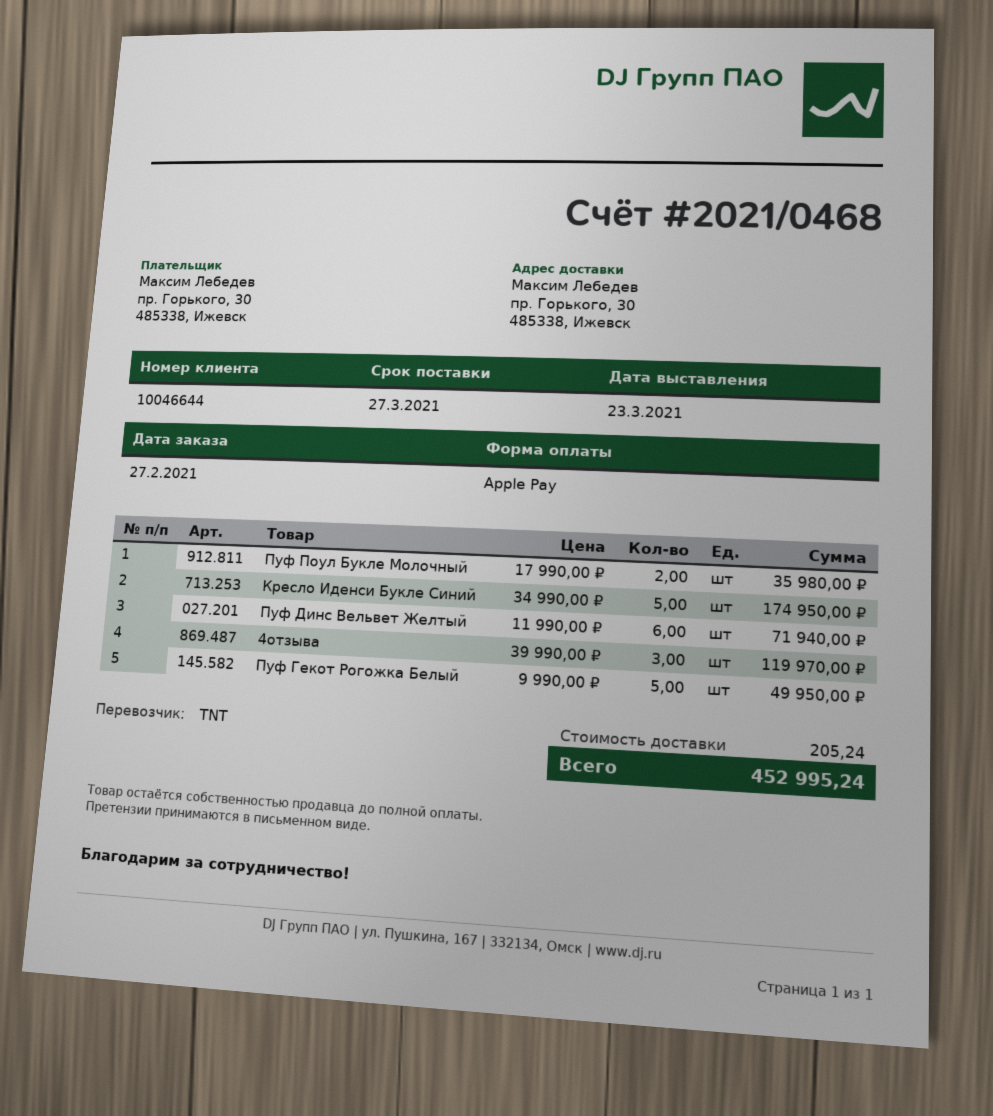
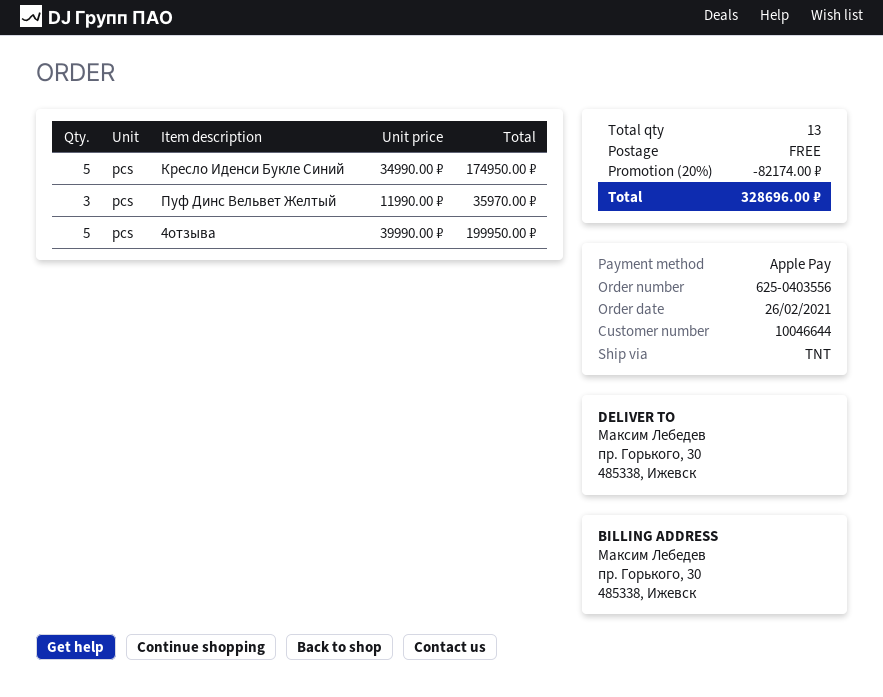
order date: 2021-02-27 -> 2021-02-26
Пуф Поул Букле Молочный: 2 x 17990.00 = 35980.00 -> none
Пуф Динс Вельвет Желтый: 6 x 11990.00 = 71940.00 -> 3 x 11990.00 = 35970.00
4отзыва: 3 x 39990.00 = 119970.00 -> 5 x 39990.00 = 199950.00
Пуф Гекот Рогожка Белый: 5 x 9990.00 = 49950.00 -> none
discount: none -> 20% = 82174.00
shipping: 205.24 -> 0.00
total: 452995.24 -> 328696.00

